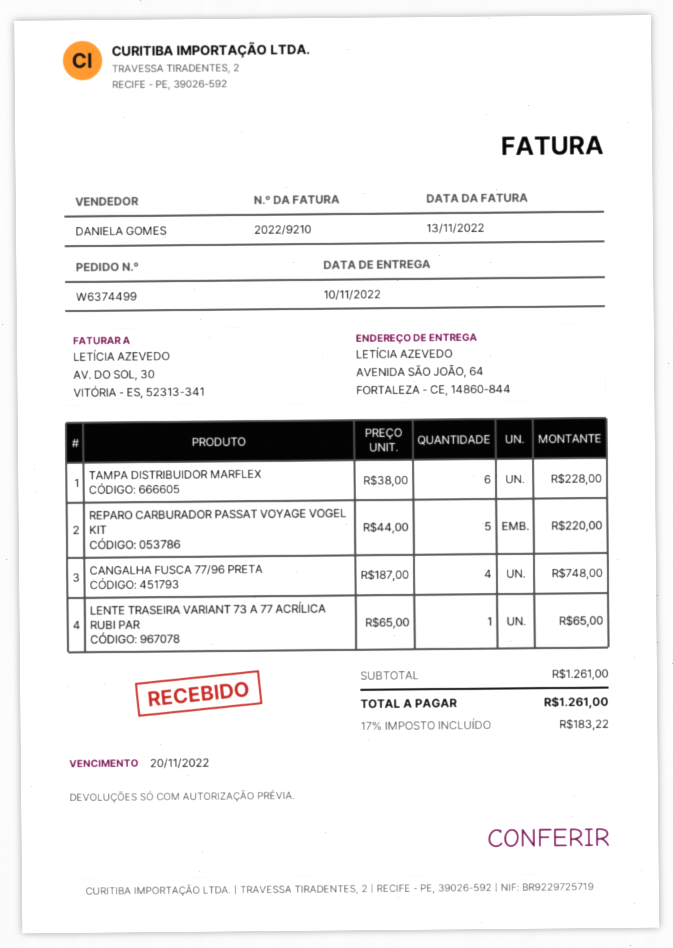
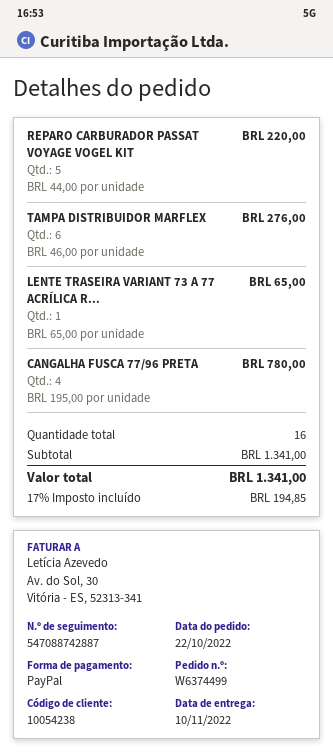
TAMPA DISTRIBUIDOR MARFLEX: 6 x 38.00 = 228.00 -> 6 x 46.00 = 276.00
CANGALHA FUSCA 77/96 PRETA: 4 x 187.00 = 748.00 -> 4 x 195.00 = 780.00
subtotal: 1261.00 -> 1341.00
tax: 17% = 183.22 -> 17% = 194.85
total: 1261.00 -> 1341.00

